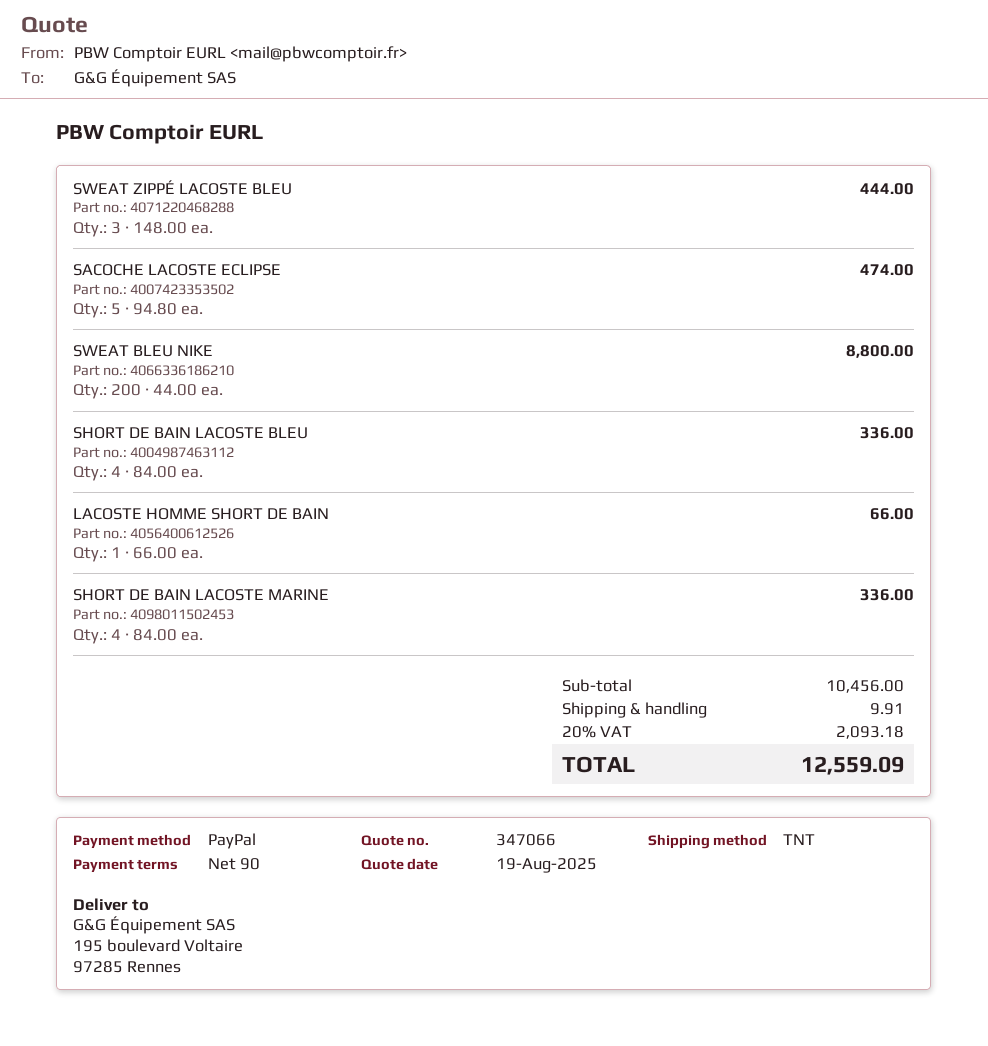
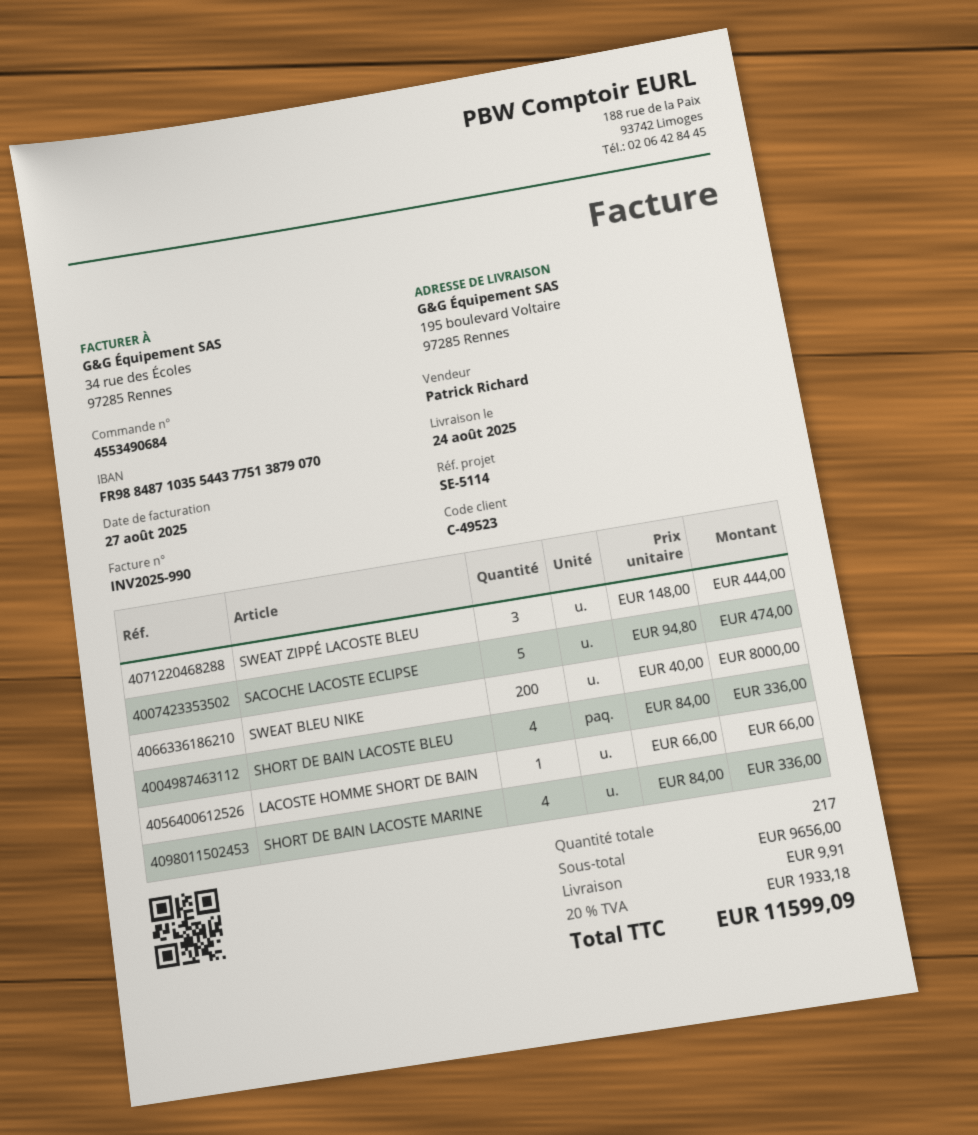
SWEAT BLEU NIKE: 200 x 44.00 = 8800.00 -> 200 x 40.00 = 8000.00
subtotal: 10456.00 -> 9656.00
tax: 20% = 2093.18 -> 20% = 1933.18
total: 12559.09 -> 11599.09

